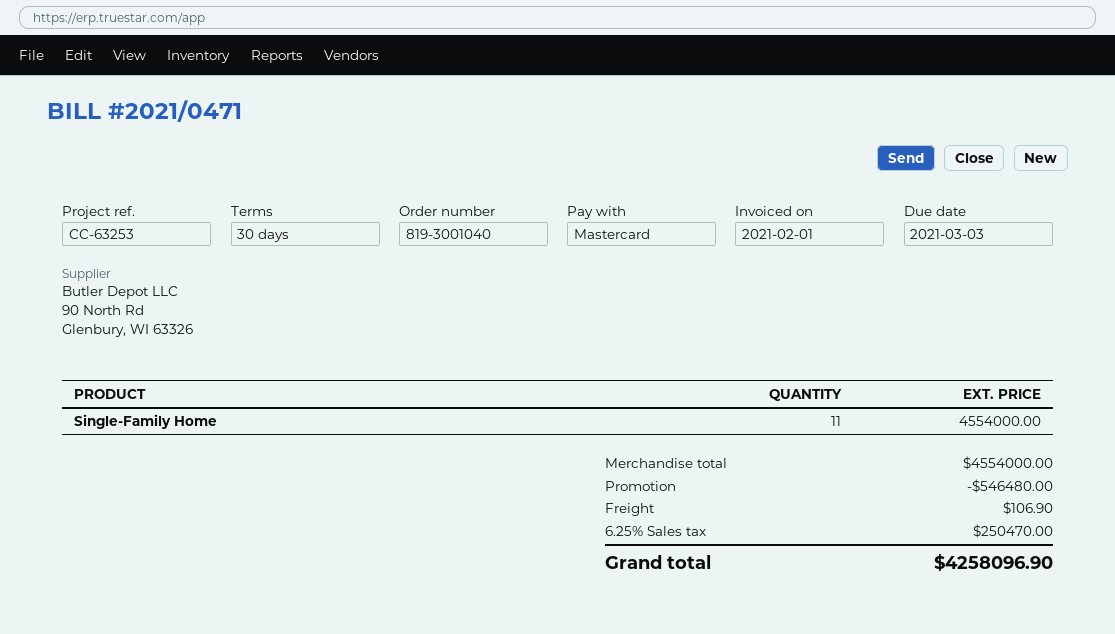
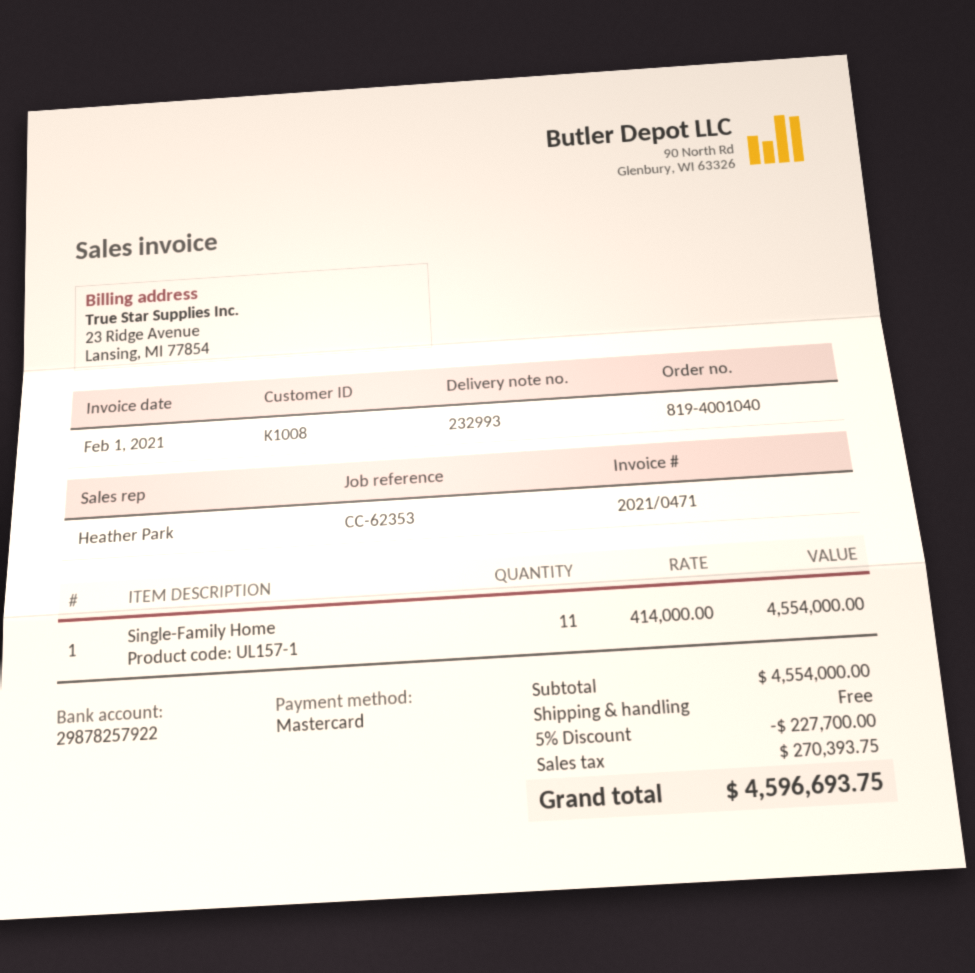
order number: 819-3001040 -> 819-4001040
reference: CC-63253 -> CC-62353
discount: 546480.00 -> 227700.00
shipping: 106.90 -> 0.00
tax: 250470.00 -> 270393.75
total: 4258096.90 -> 4596693.75

